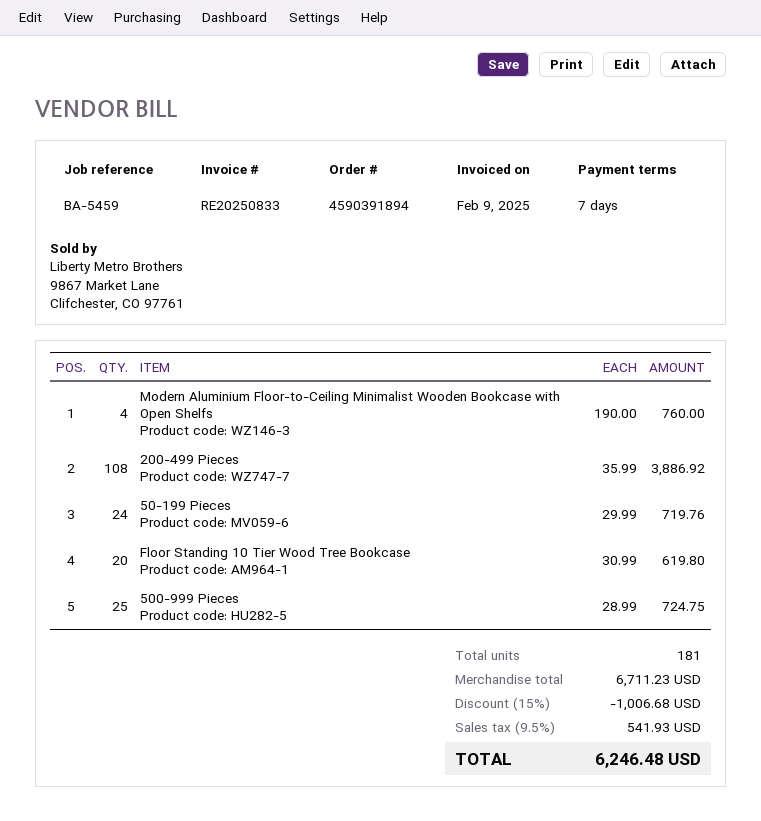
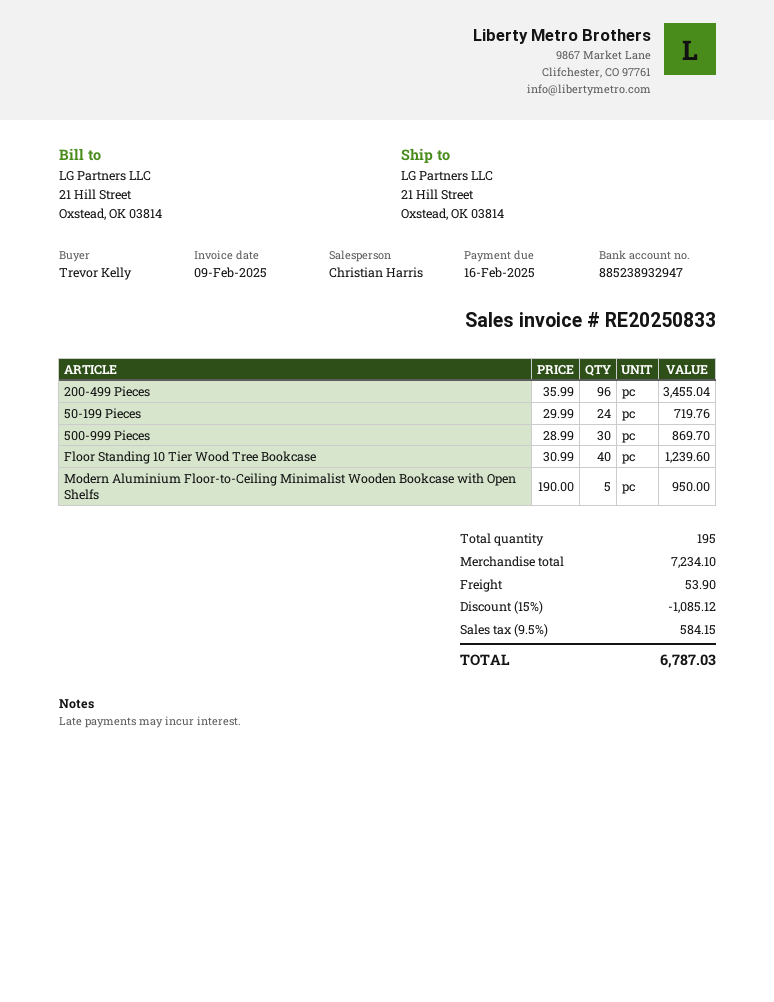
Modern Aluminium Floor-to-Ceiling Minimalist Wooden Bookcase with Open Shelfs: 4 x 190.00 = 760.00 -> 5 x 190.00 = 950.00
200-499 Pieces: 108 x 35.99 = 3886.92 -> 96 x 35.99 = 3455.04
Floor Standing 10 Tier Wood Tree Bookcase: 20 x 30.99 = 619.80 -> 40 x 30.99 = 1239.60
500-999 Pieces: 25 x 28.99 = 724.75 -> 30 x 28.99 = 869.70
total quantity: 181 -> 195
subtotal: 6711.23 -> 7234.10
discount: 15% = 1006.68 -> 15% = 1085.12
shipping: none -> 53.90
tax: 9.5% = 541.93 -> 9.5% = 584.15
total: 6246.48 -> 6787.03

